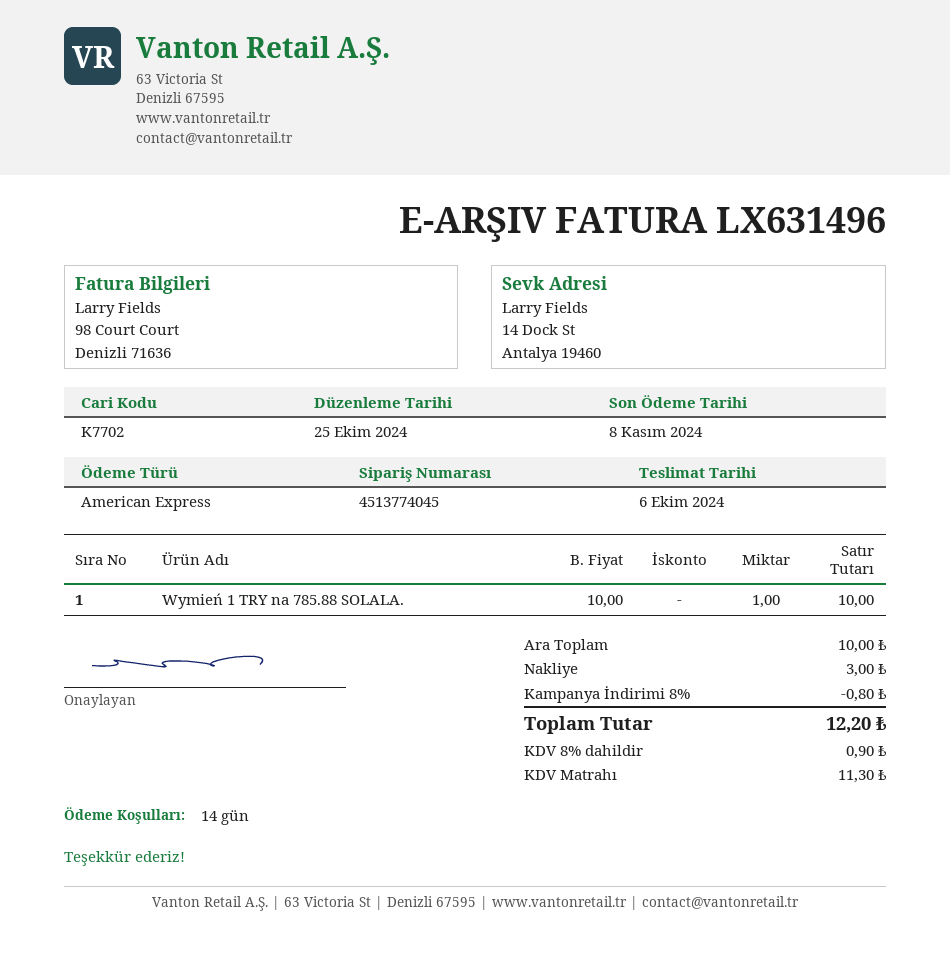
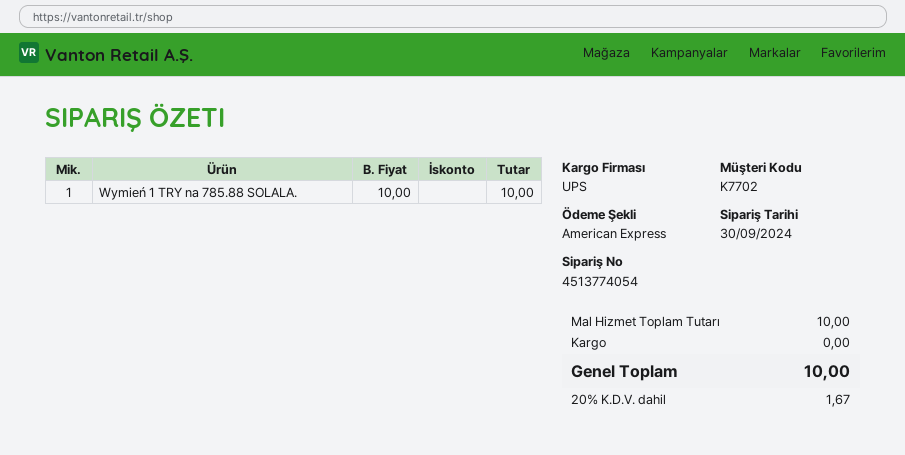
order number: 4513774045 -> 4513774054
discount: 8% = 0.80 -> none
shipping: 3.00 -> 0.00
tax: 8% = 0.90 -> 20% = 1.67
total: 12.20 -> 10.00

